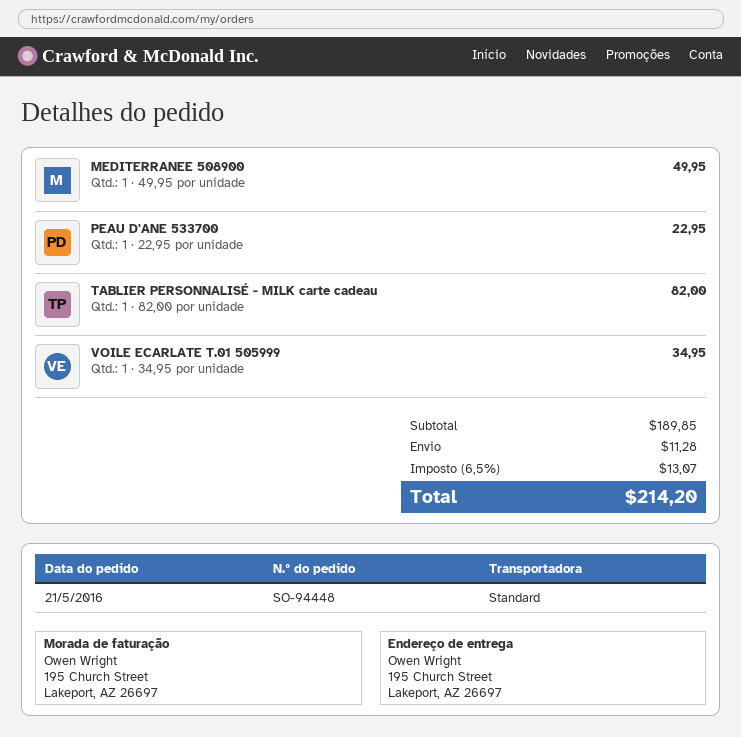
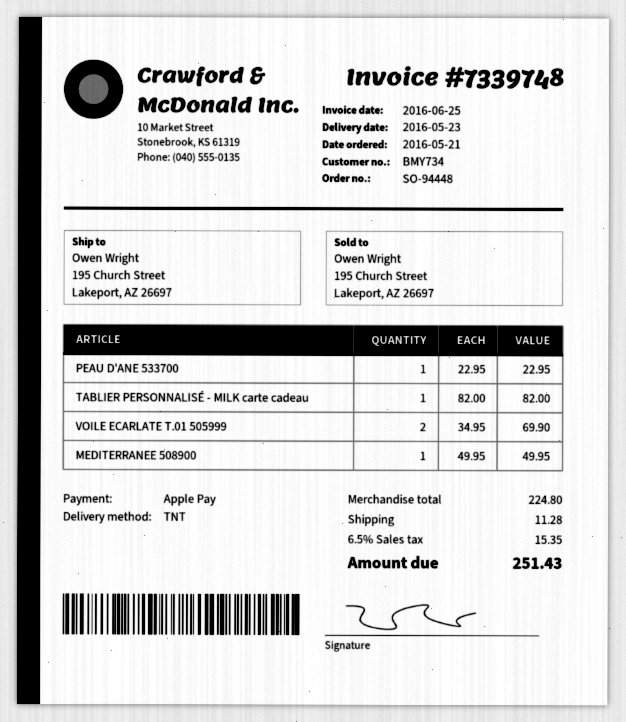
shipping method: standard -> TNT
VOILE ECARLATE T.01 505999: 1 x 34.95 = 34.95 -> 2 x 34.95 = 69.90
subtotal: 189.85 -> 224.80
tax: 6.5% = 13.07 -> 6.5% = 15.35
total: 214.20 -> 251.43

